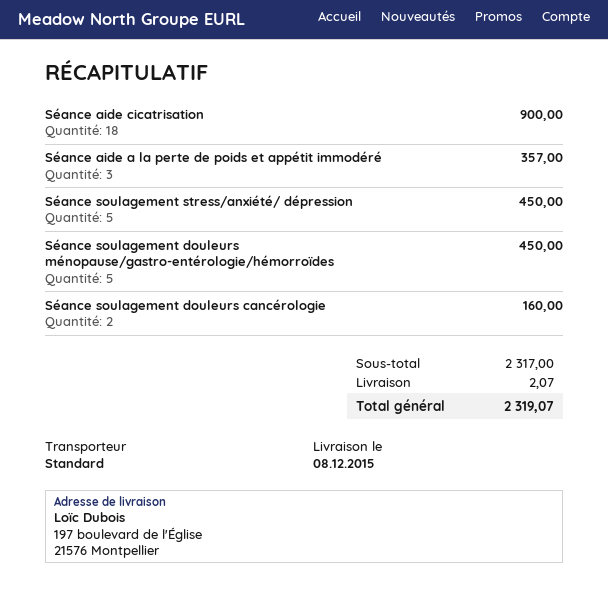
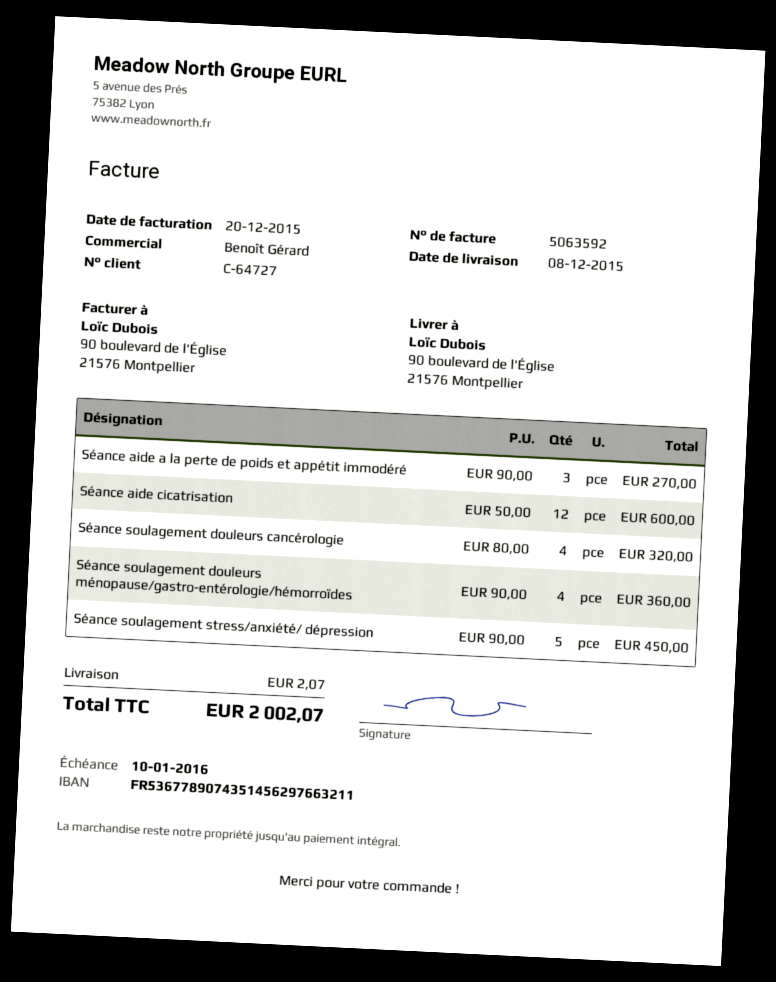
ship to: 197 boulevard de l'Église, 21576 Montpellier -> 90 boulevard de l'Église, 21576 Montpellier
Séance aide cicatrisation: 18 for 900.00 -> 12 for 600.00
Séance aide a la perte de poids et appétit immodéré: 3 for 357.00 -> 3 for 270.00
Séance soulagement douleurs ménopause/gastro-entérologie/hémorroïdes: 5 for 450.00 -> 4 for 360.00
Séance soulagement douleurs cancérologie: 2 for 160.00 -> 4 for 320.00
total: 2319.07 -> 2002.07

